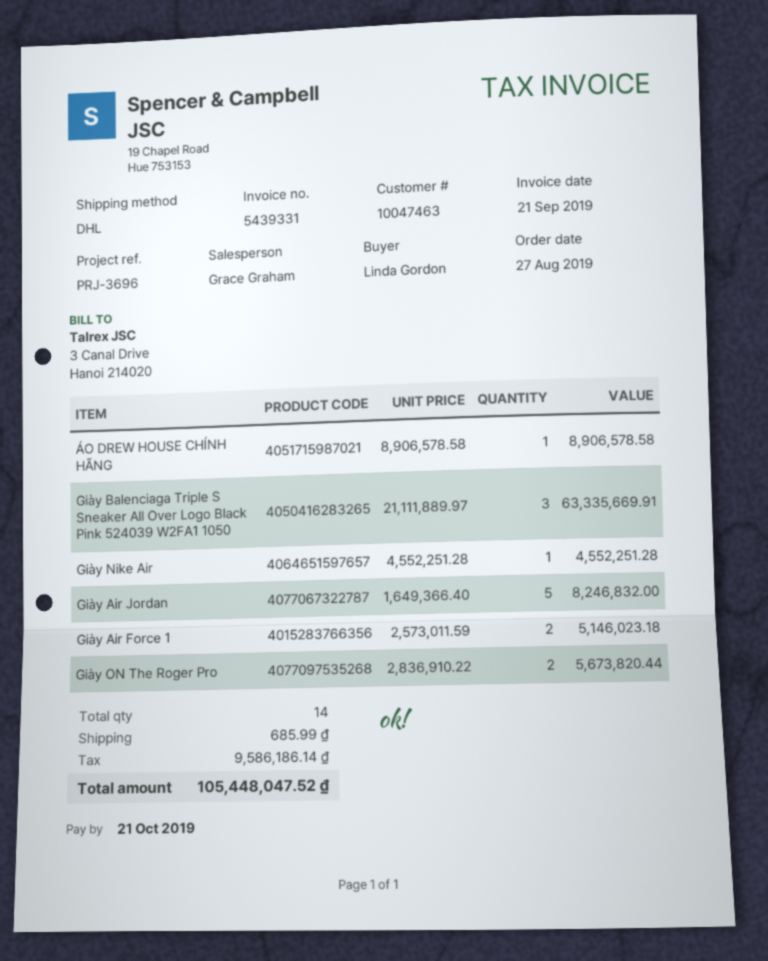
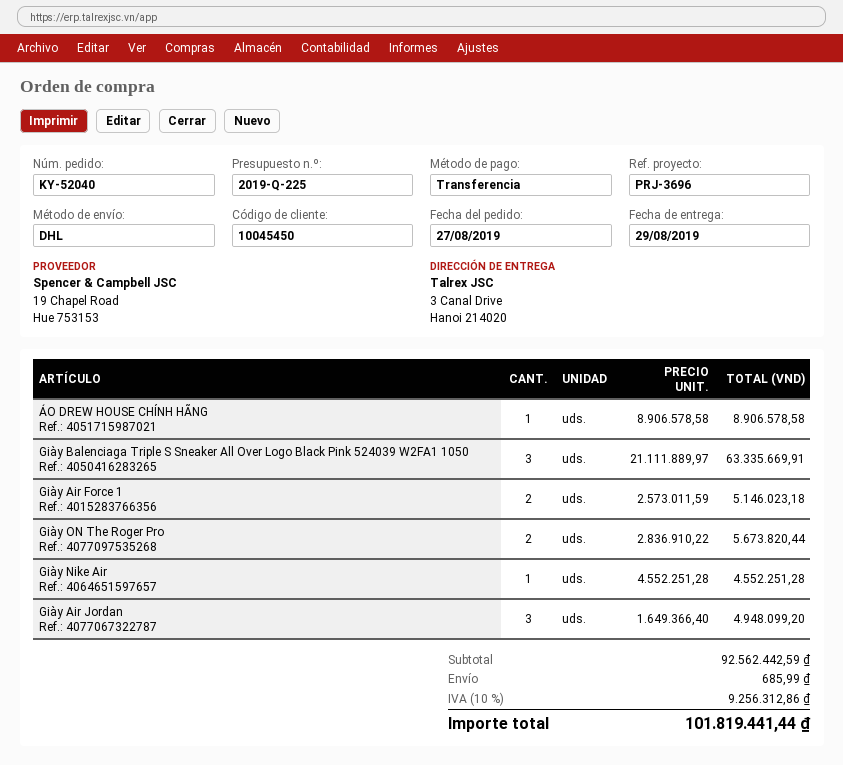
customer number: 10047463 -> 10045450
Giày Air Jordan: 5 x 1649366.40 = 8246832.00 -> 3 x 1649366.40 = 4948099.20
tax: 9586186.14 -> 9256312.86
total: 105448047.52 -> 101819441.44

